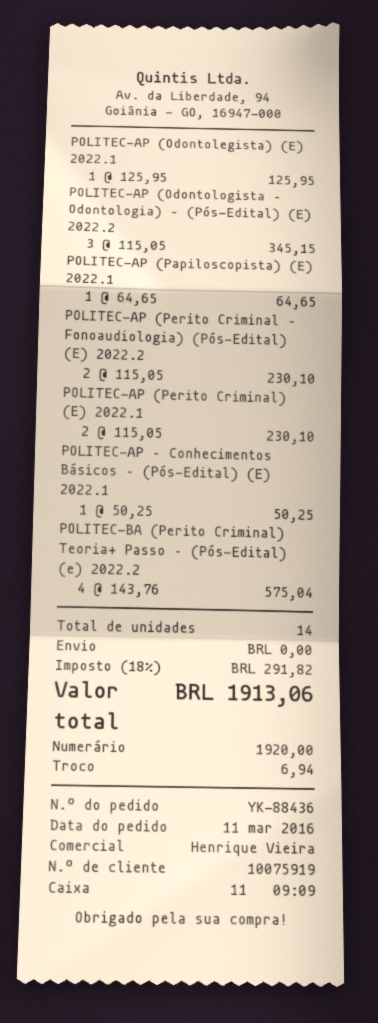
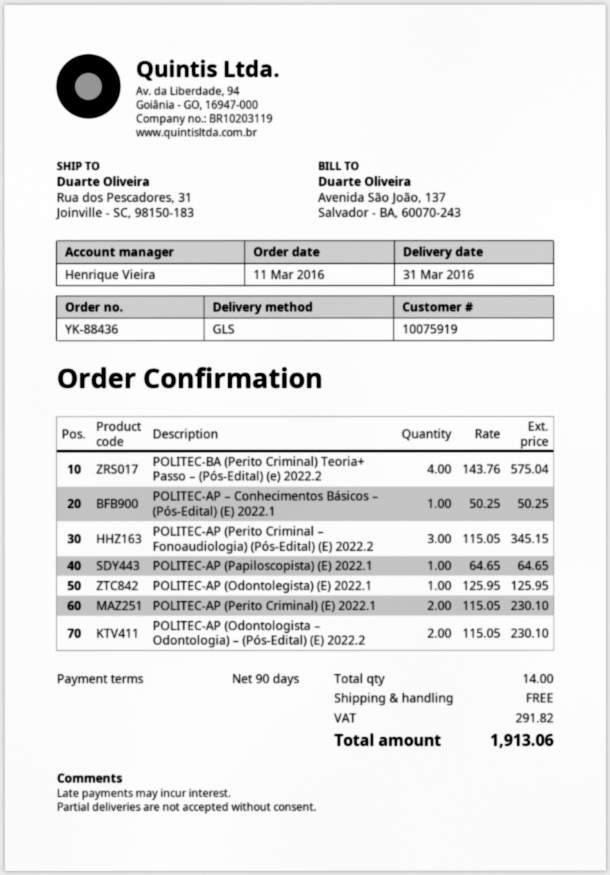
POLITEC-AP (Odontologista – Odontologia) – (Pós-Edital) (E) 2022.2: 3 x 115.05 = 345.15 -> 2 x 115.05 = 230.10
POLITEC-AP (Perito Criminal – Fonoaudiologia) (Pós-Edital) (E) 2022.2: 2 x 115.05 = 230.10 -> 3 x 115.05 = 345.15

